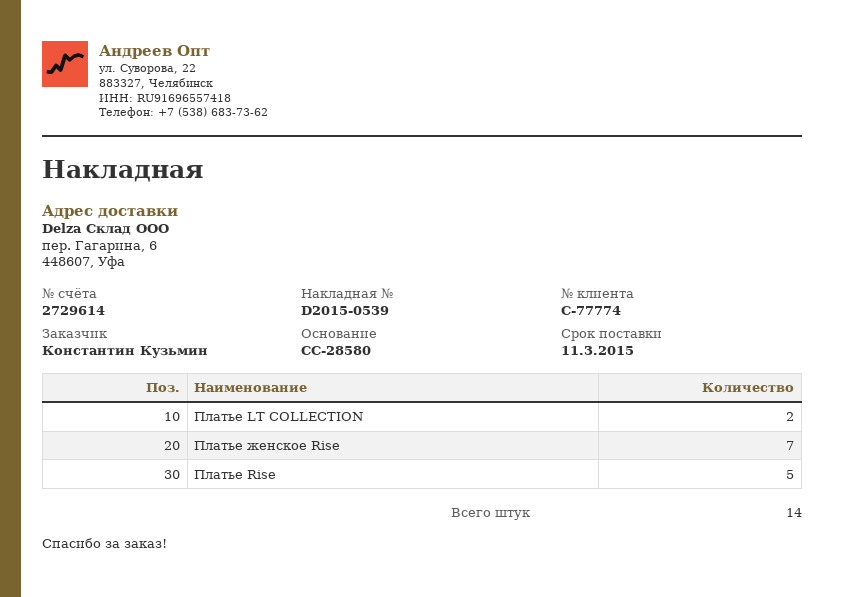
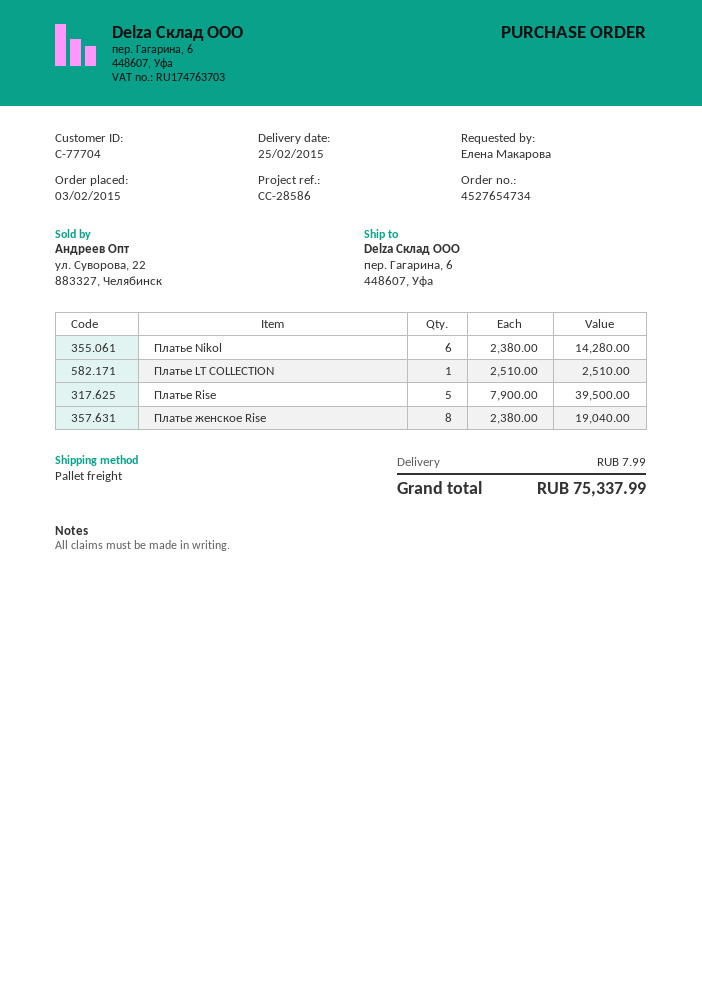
delivery date: 2015-03-11 -> 2015-02-25
customer number: C-77774 -> C-77704
reference: CC-28580 -> CC-28586
ordered by: Константин Кузьмин -> Елена Макарова
Платье LT COLLECTION: 2 -> 1
Платье женское Rise: 7 -> 8
Платье Nikol: none -> 6

